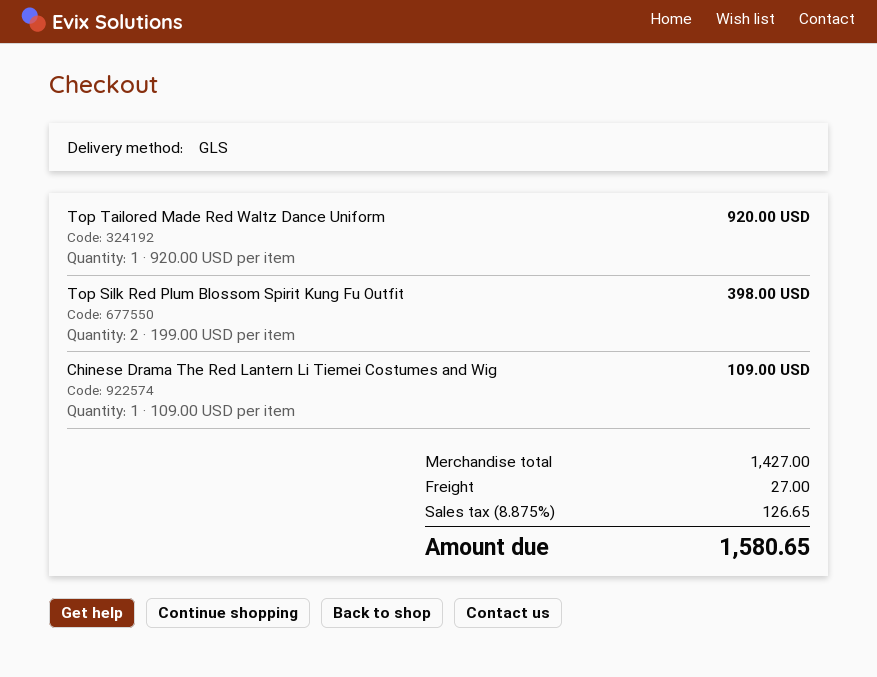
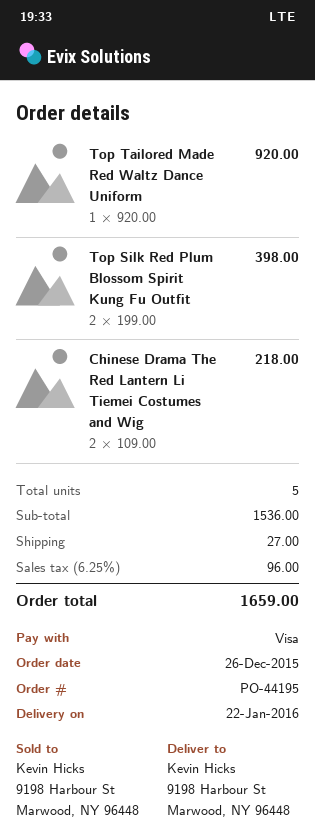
Chinese Drama The Red Lantern Li Tiemei Costumes and Wig: 1 x 109.00 = 109.00 -> 2 x 109.00 = 218.00
subtotal: 1427.00 -> 1536.00
tax: 8.875% = 126.65 -> 6.25% = 96.00
total: 1580.65 -> 1659.00

